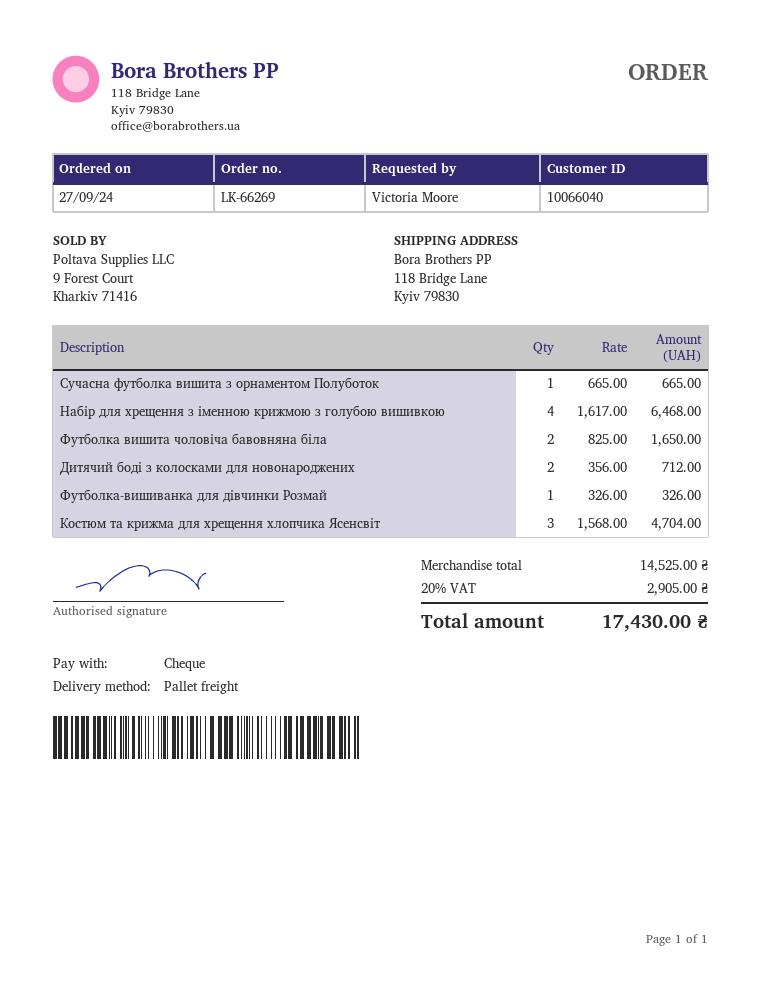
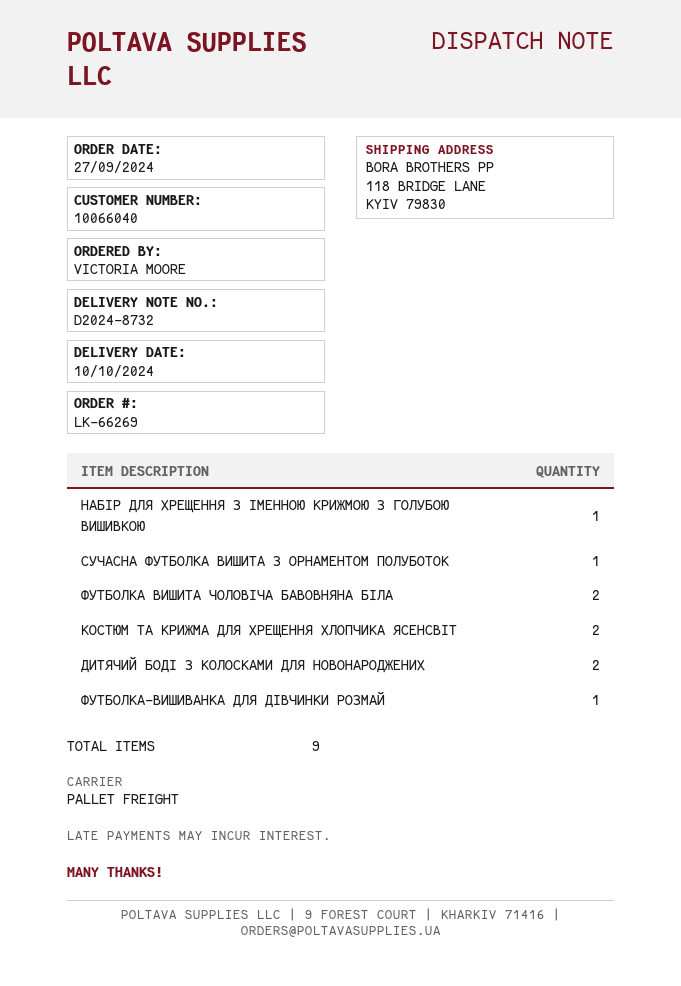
Набір для хрещення з іменною крижмою з голубою вишивкою: 4 -> 1
Костюм та крижма для хрещення хлопчика Ясенсвіт: 3 -> 2

